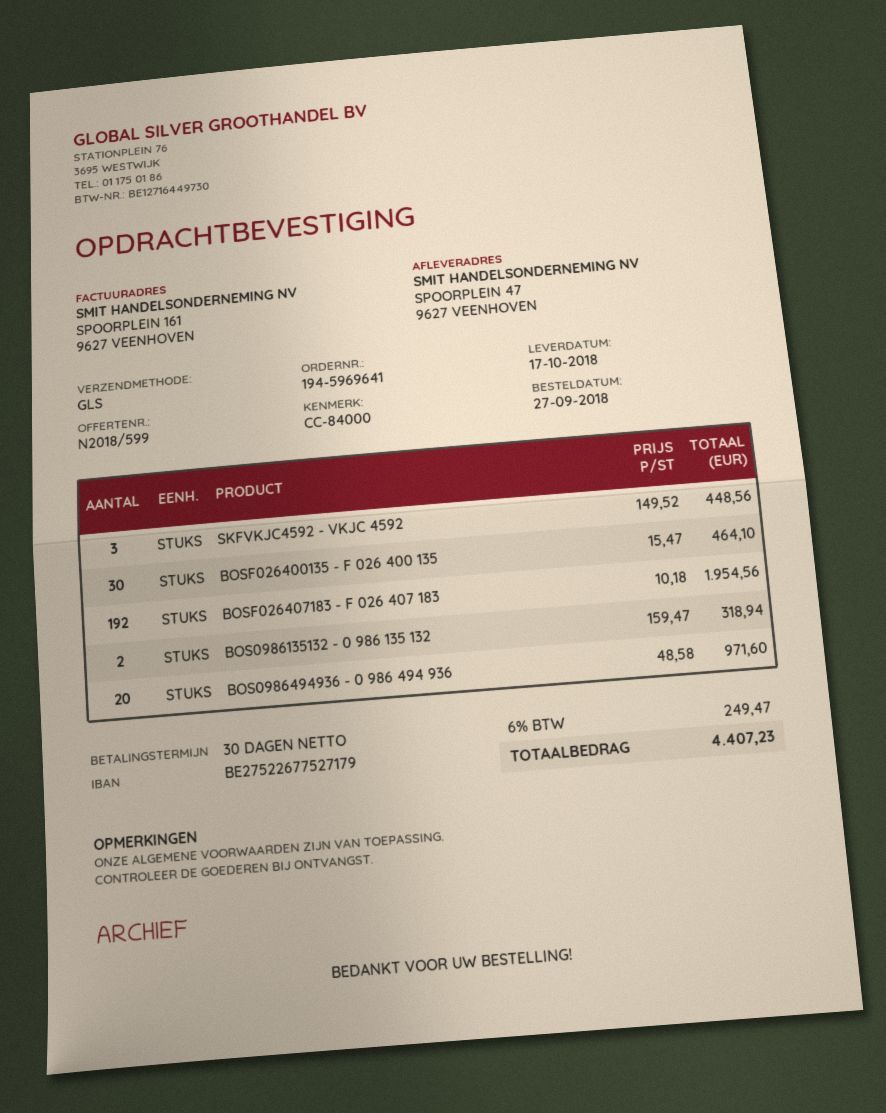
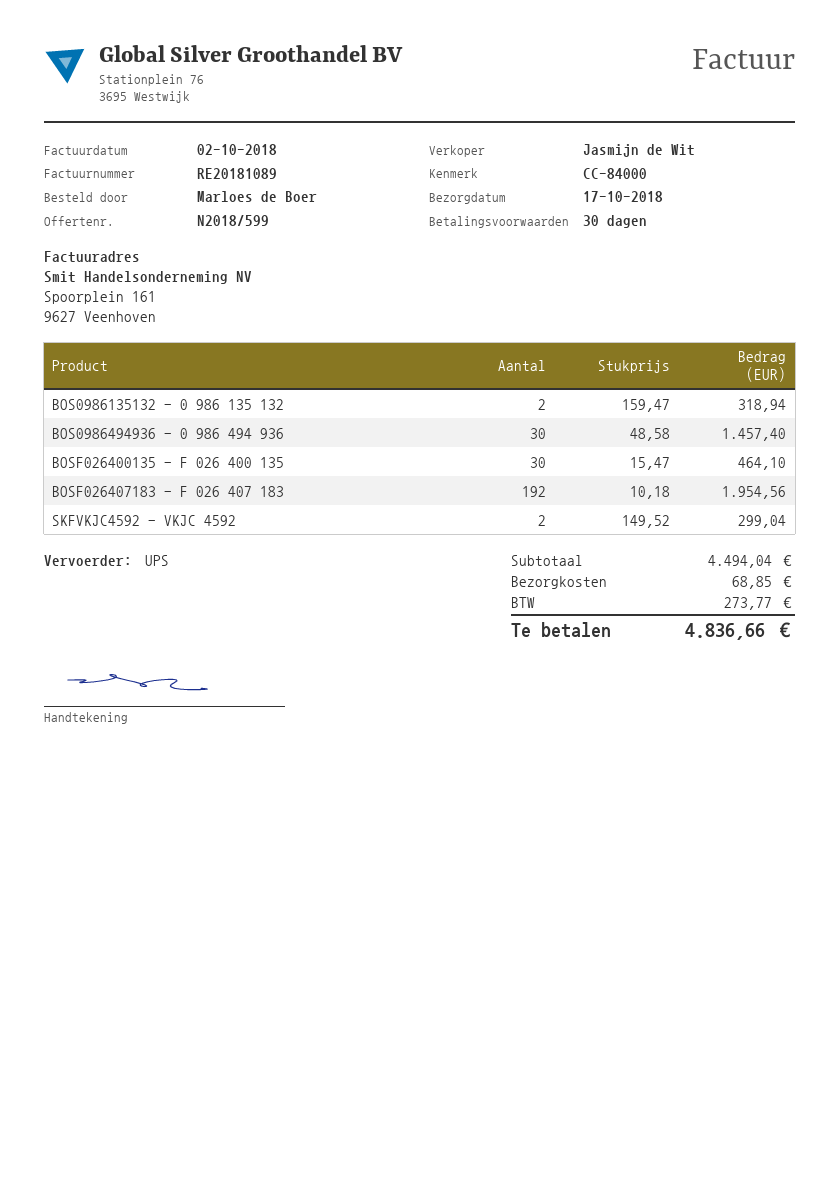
shipping method: GLS -> UPS
SKFVKJC4592 - VKJC 4592: 3 x 149.52 = 448.56 -> 2 x 149.52 = 299.04
BOS0986494936 - 0 986 494 936: 20 x 48.58 = 971.60 -> 30 x 48.58 = 1457.40
shipping: none -> 68.85
tax: 249.47 -> 273.77
total: 4407.23 -> 4836.66

